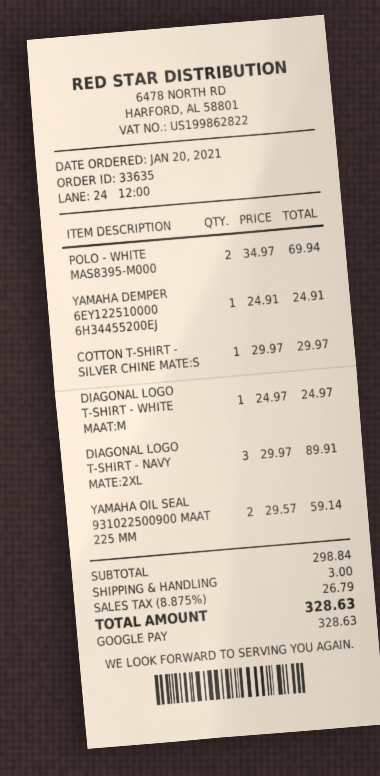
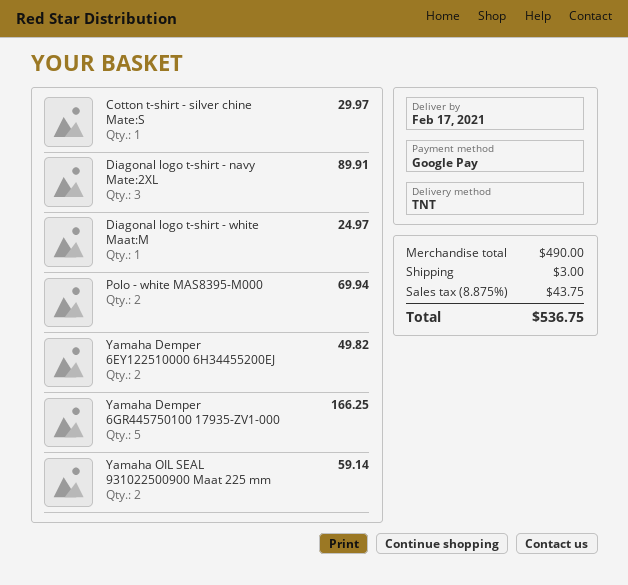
YAMAHA DEMPER 6EY122510000 6H34455200EJ: 1 for 24.91 -> 2 for 49.82
Yamaha Demper 6GR445750100 17935-ZV1-000: none -> 5 for 166.25
subtotal: 298.84 -> 490.00
tax: 8.875% = 26.79 -> 8.875% = 43.75
total: 328.63 -> 536.75

